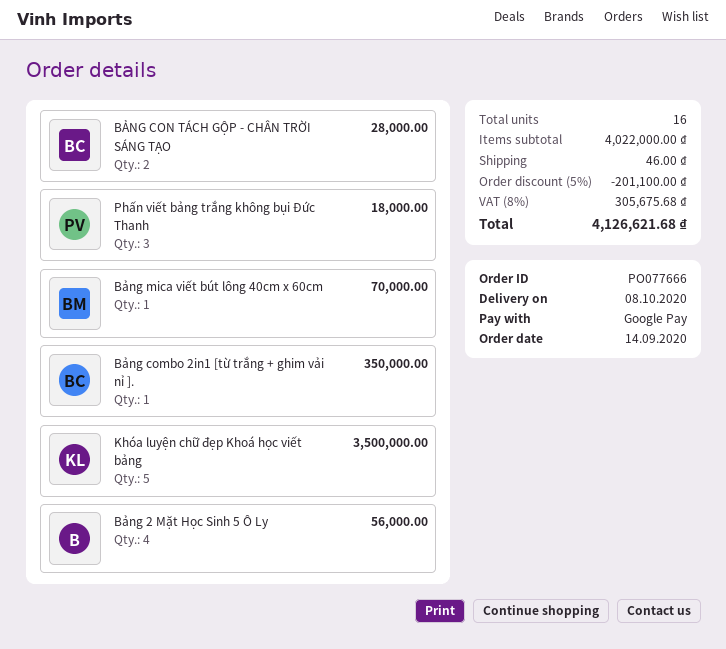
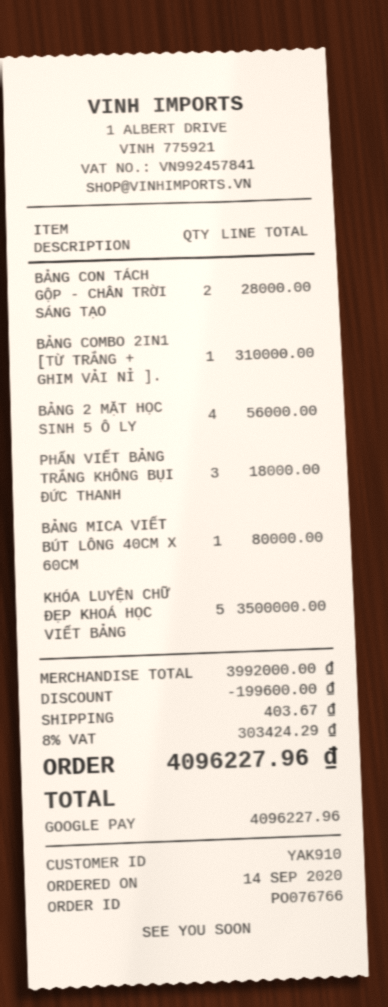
order number: PO077666 -> PO076766
Bảng mica viết bút lông 40cm x 60cm: 1 for 70000.00 -> 1 for 80000.00
Bảng combo 2in1 [từ trắng + ghim vải nỉ ].: 1 for 350000.00 -> 1 for 310000.00
subtotal: 4022000.00 -> 3992000.00
discount: 201100.00 -> 199600.00
shipping: 46.00 -> 403.67
tax: 8% = 305675.68 -> 8% = 303424.29
total: 4126621.68 -> 4096227.96

